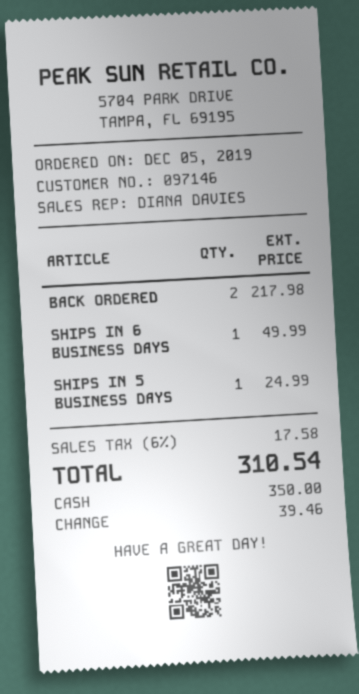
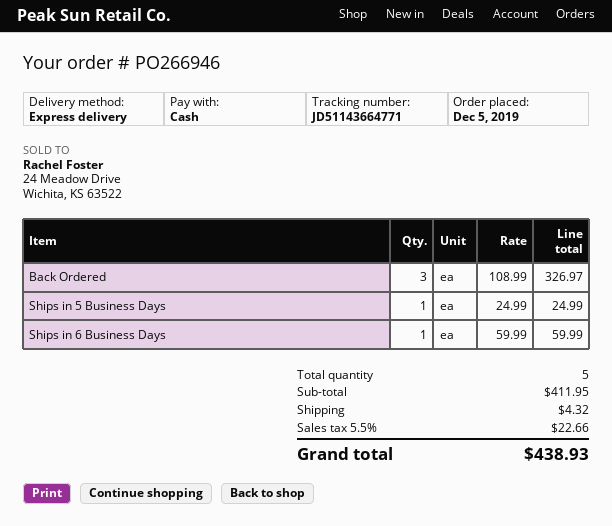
BACK ORDERED: 2 for 217.98 -> 3 for 326.97
SHIPS IN 6 BUSINESS DAYS: 1 for 49.99 -> 1 for 59.99
shipping: none -> 4.32
tax: 6% = 17.58 -> 5.5% = 22.66
total: 310.54 -> 438.93

